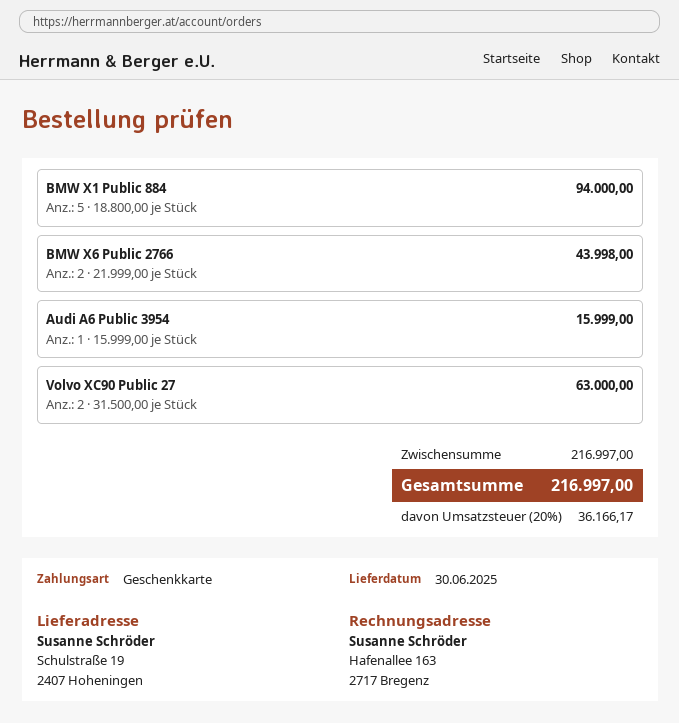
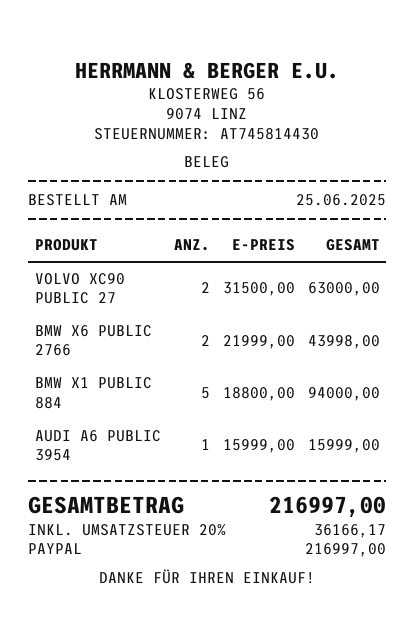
payment method: gift card -> PayPal

